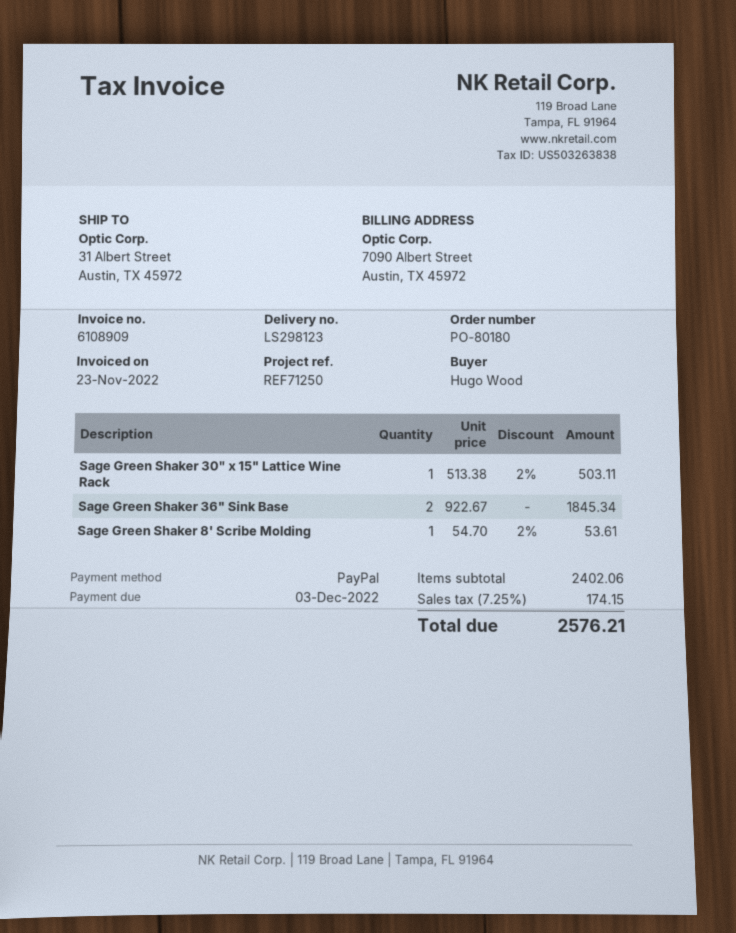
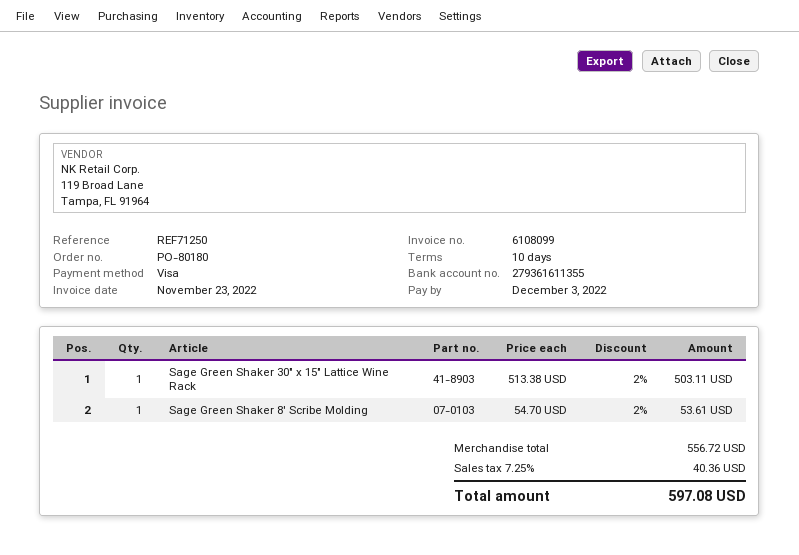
invoice number: 6108909 -> 6108099
payment method: PayPal -> Visa
Sage Green Shaker 36" Sink Base: 2 x 922.67 = 1845.34 -> none
subtotal: 2402.06 -> 556.72
tax: 7.25% = 174.15 -> 7.25% = 40.36
total: 2576.21 -> 597.08

